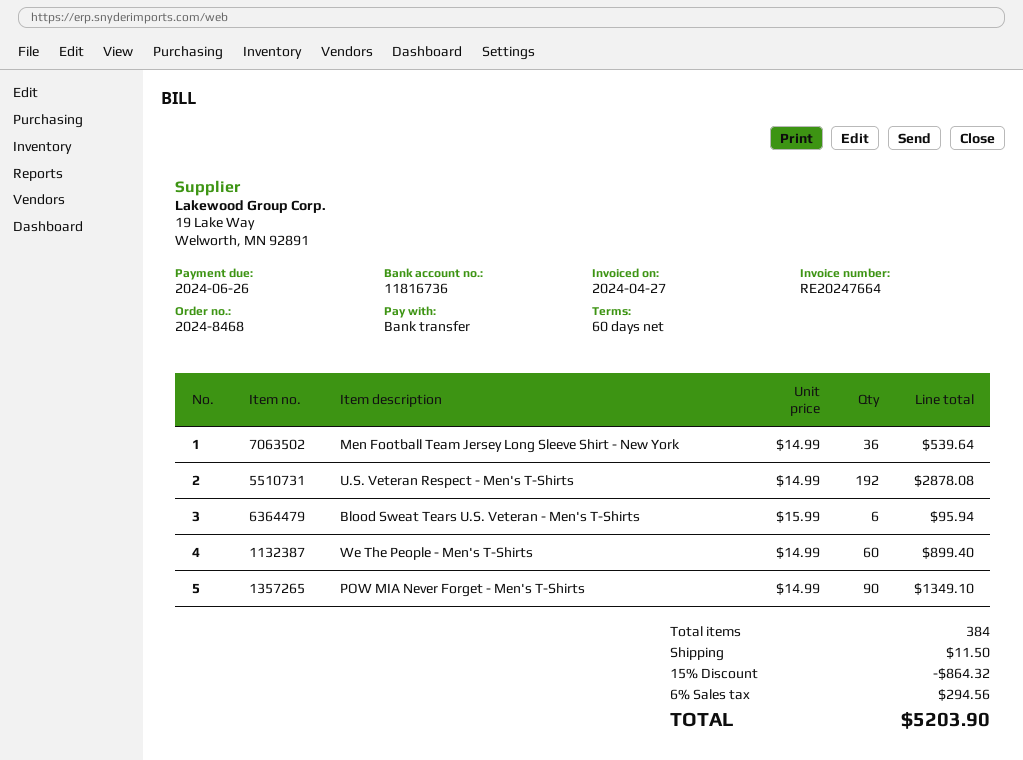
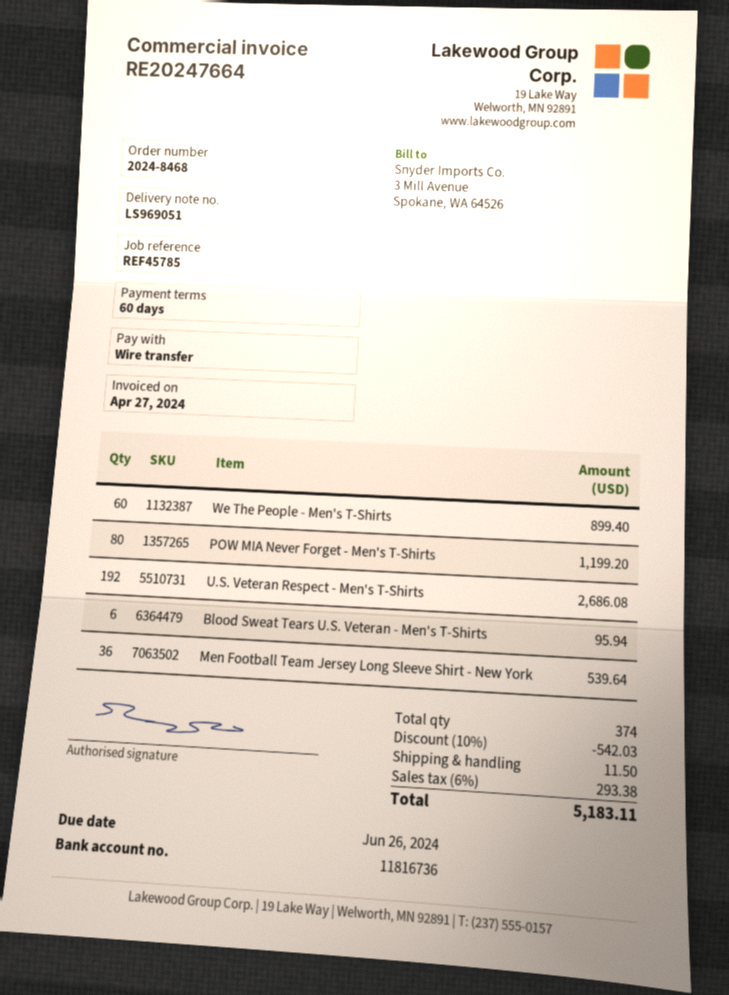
U.S. Veteran Respect - Men's T-Shirts: 192 for 2878.08 -> 192 for 2686.08
POW MIA Never Forget - Men's T-Shirts: 90 for 1349.10 -> 80 for 1199.20
total quantity: 384 -> 374
discount: 15% = 864.32 -> 10% = 542.03
tax: 6% = 294.56 -> 6% = 293.38
total: 5203.90 -> 5183.11

